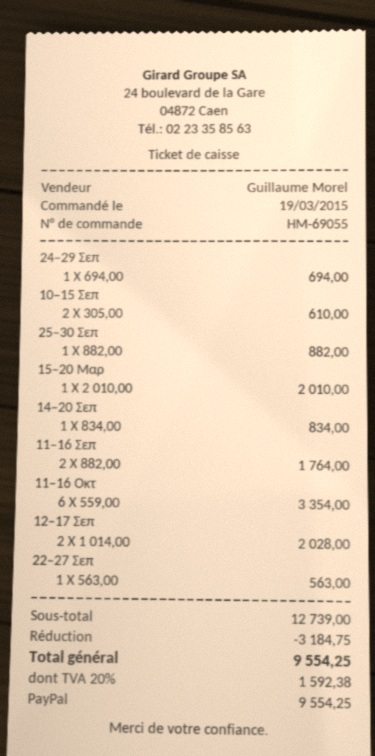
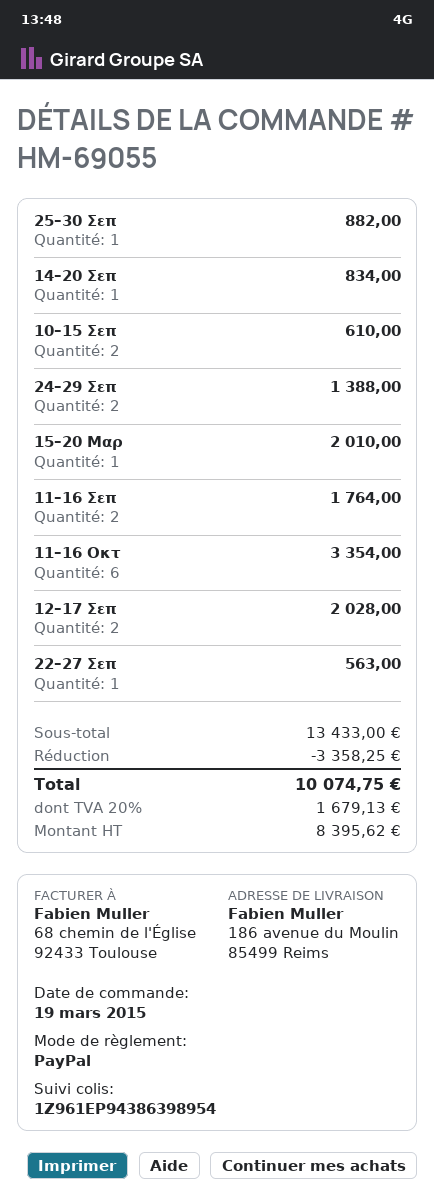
24–29 Σεπ: 1 for 694.00 -> 2 for 1388.00
subtotal: 12739.00 -> 13433.00
discount: 3184.75 -> 3358.25
tax: 20% = 1592.38 -> 20% = 1679.13
total: 9554.25 -> 10074.75

